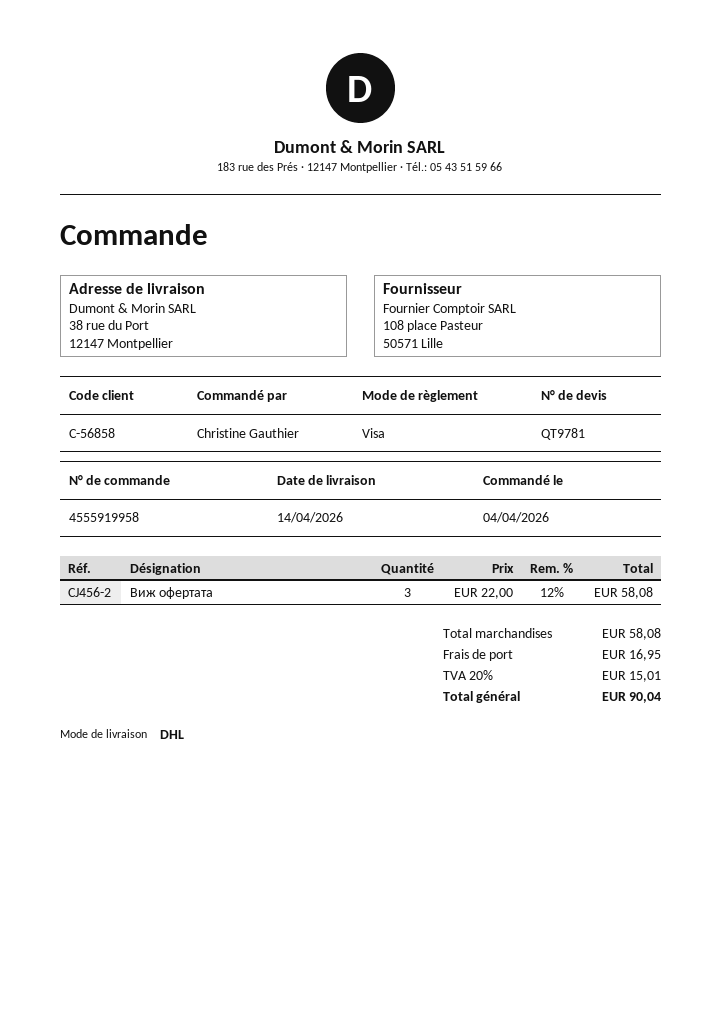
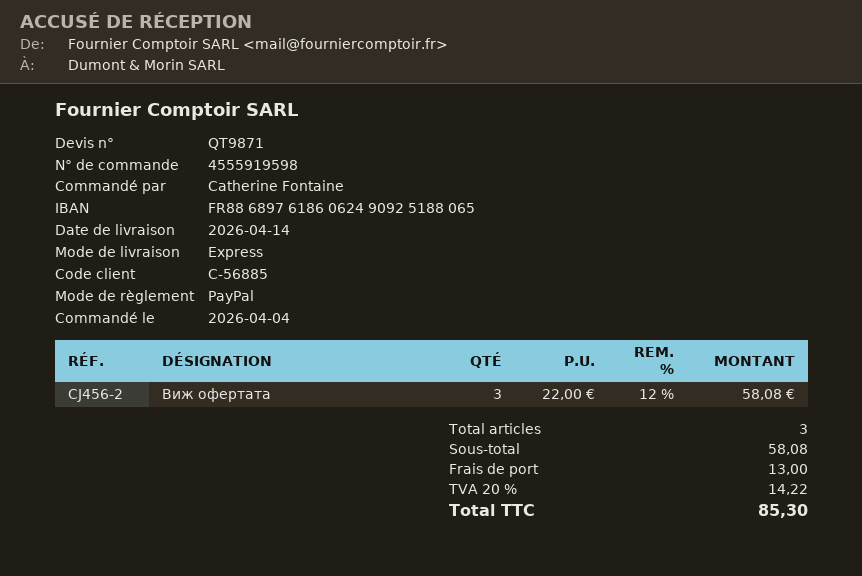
quote number: QT9781 -> QT9871
order number: 4555919958 -> 4555919598
customer number: C-56858 -> C-56885
ordered by: Christine Gauthier -> Catherine Fontaine
payment method: Visa -> PayPal
shipping method: DHL -> express
shipping: 16.95 -> 13.00
tax: 20% = 15.01 -> 20% = 14.22
total: 90.04 -> 85.30

